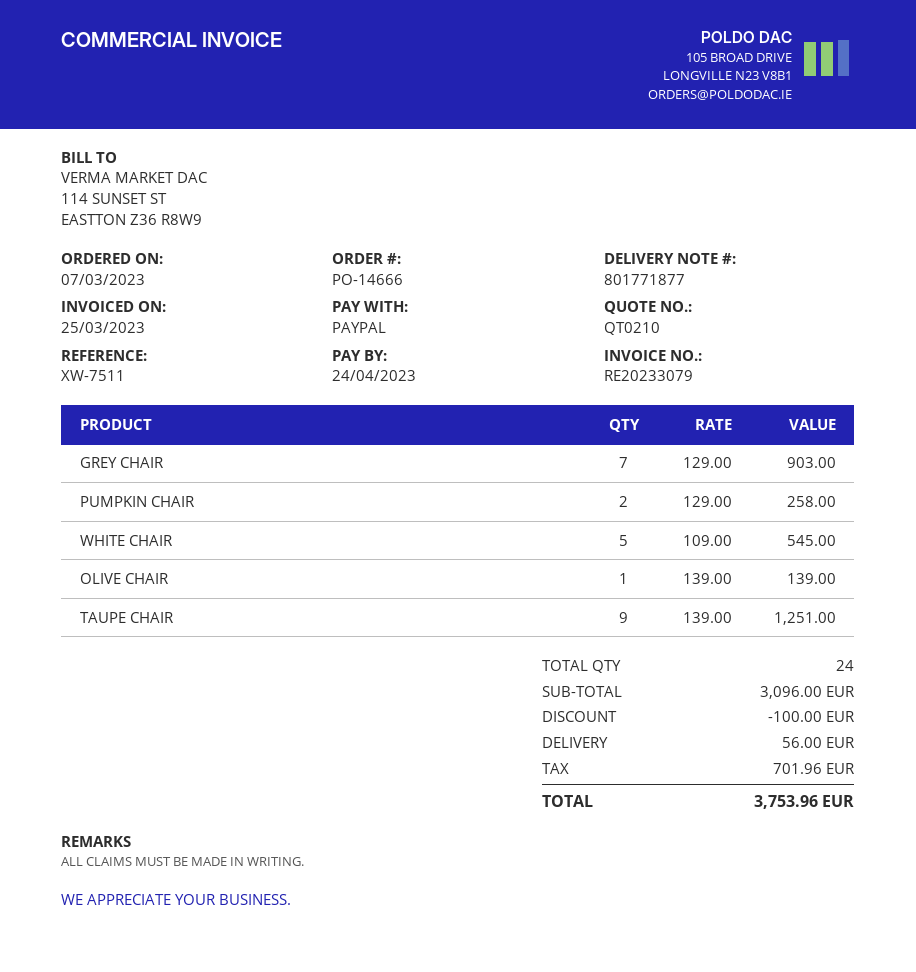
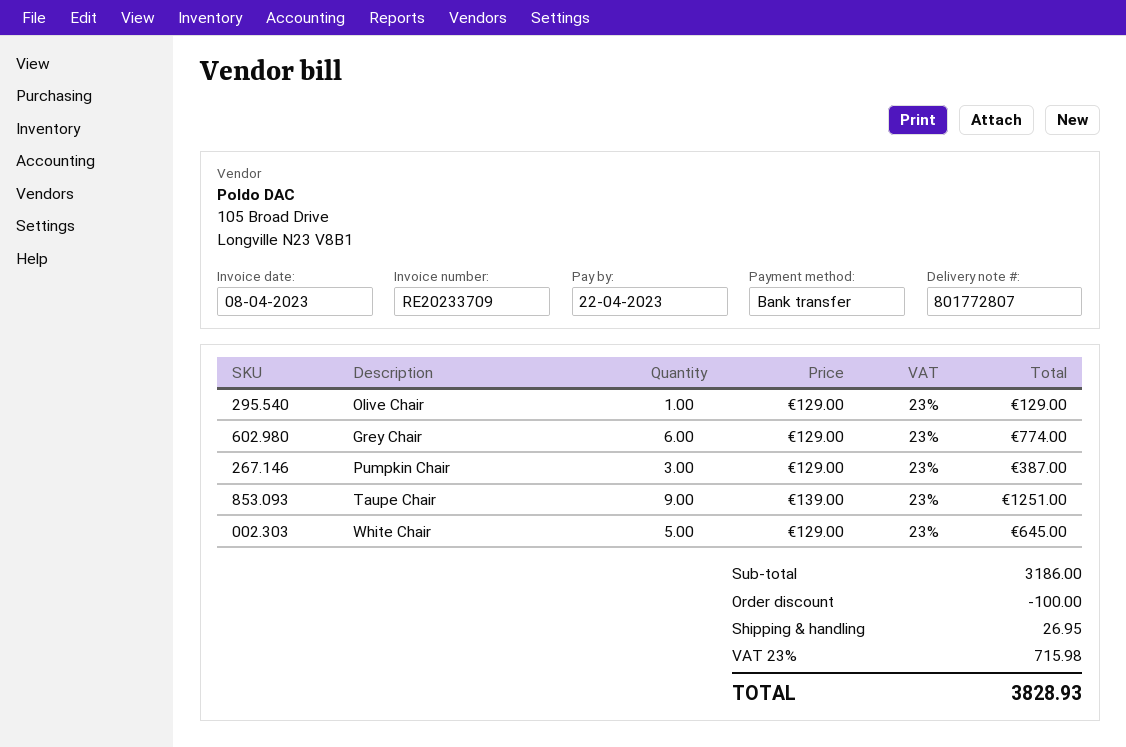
delivery note number: 801771877 -> 801772807
invoice number: RE20233079 -> RE20233709
invoice date: 2023-03-25 -> 2023-04-08
due date: 2023-04-24 -> 2023-04-22
payment method: PayPal -> bank transfer
GREY CHAIR: 7 x 129.00 = 903.00 -> 6 x 129.00 = 774.00
PUMPKIN CHAIR: 2 x 129.00 = 258.00 -> 3 x 129.00 = 387.00
WHITE CHAIR: 5 x 109.00 = 545.00 -> 5 x 129.00 = 645.00
OLIVE CHAIR: 1 x 139.00 = 139.00 -> 1 x 129.00 = 129.00
subtotal: 3096.00 -> 3186.00
shipping: 56.00 -> 26.95
tax: 701.96 -> 715.98
total: 3753.96 -> 3828.93

